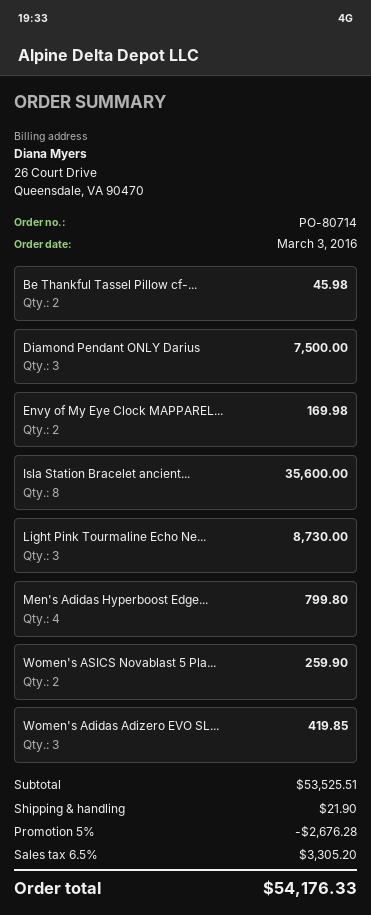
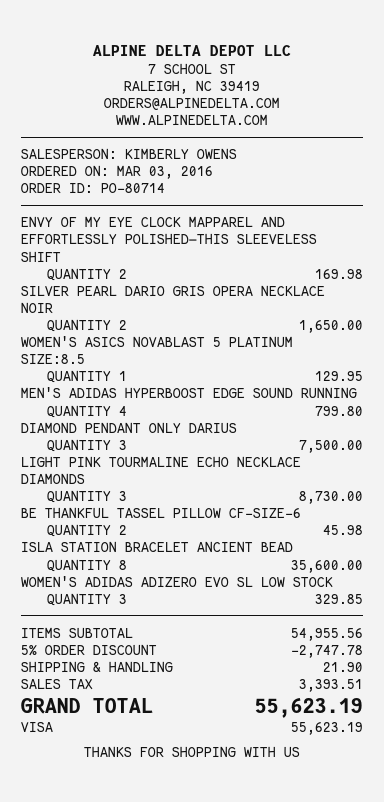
Women's ASICS Novablast 5 Pla...: 2 for 259.90 -> 1 for 129.95
Women's Adidas Adizero EVO SL...: 3 for 419.85 -> 3 for 329.85
SILVER PEARL DARIO GRIS OPERA NECKLACE NOIR: none -> 2 for 1650.00
subtotal: 53525.51 -> 54955.56
discount: 5% = 2676.28 -> 5% = 2747.78
tax: 3305.20 -> 3393.51
total: 54176.33 -> 55623.19

